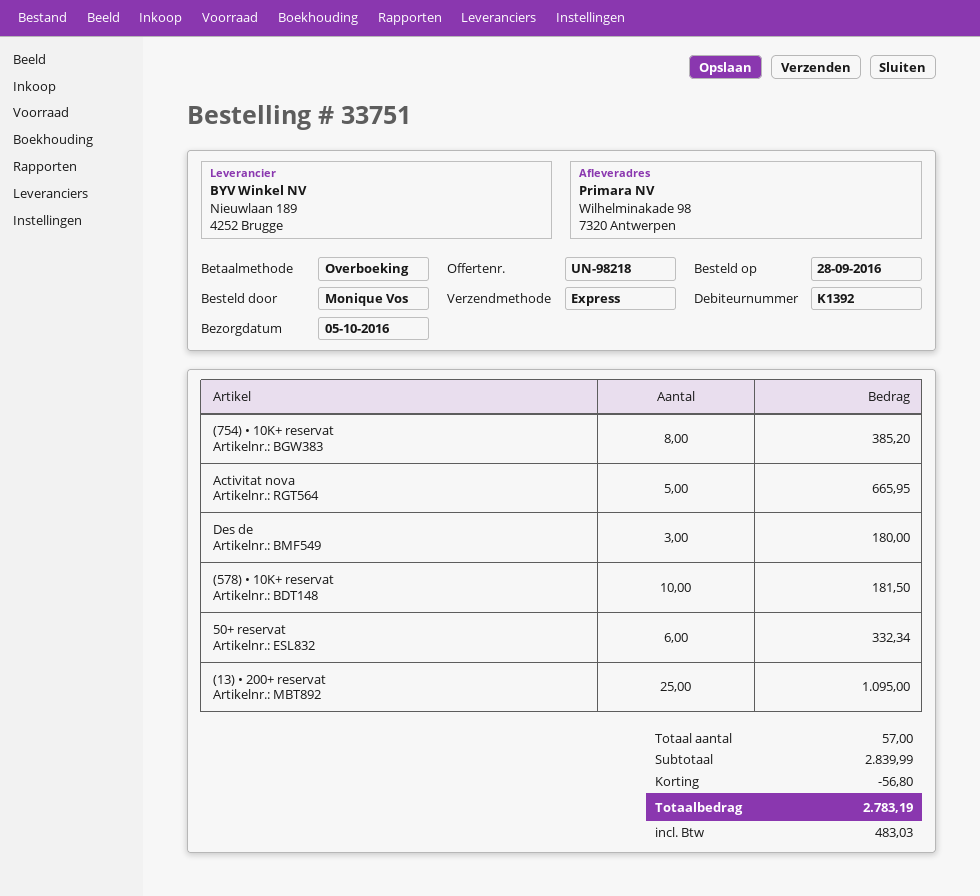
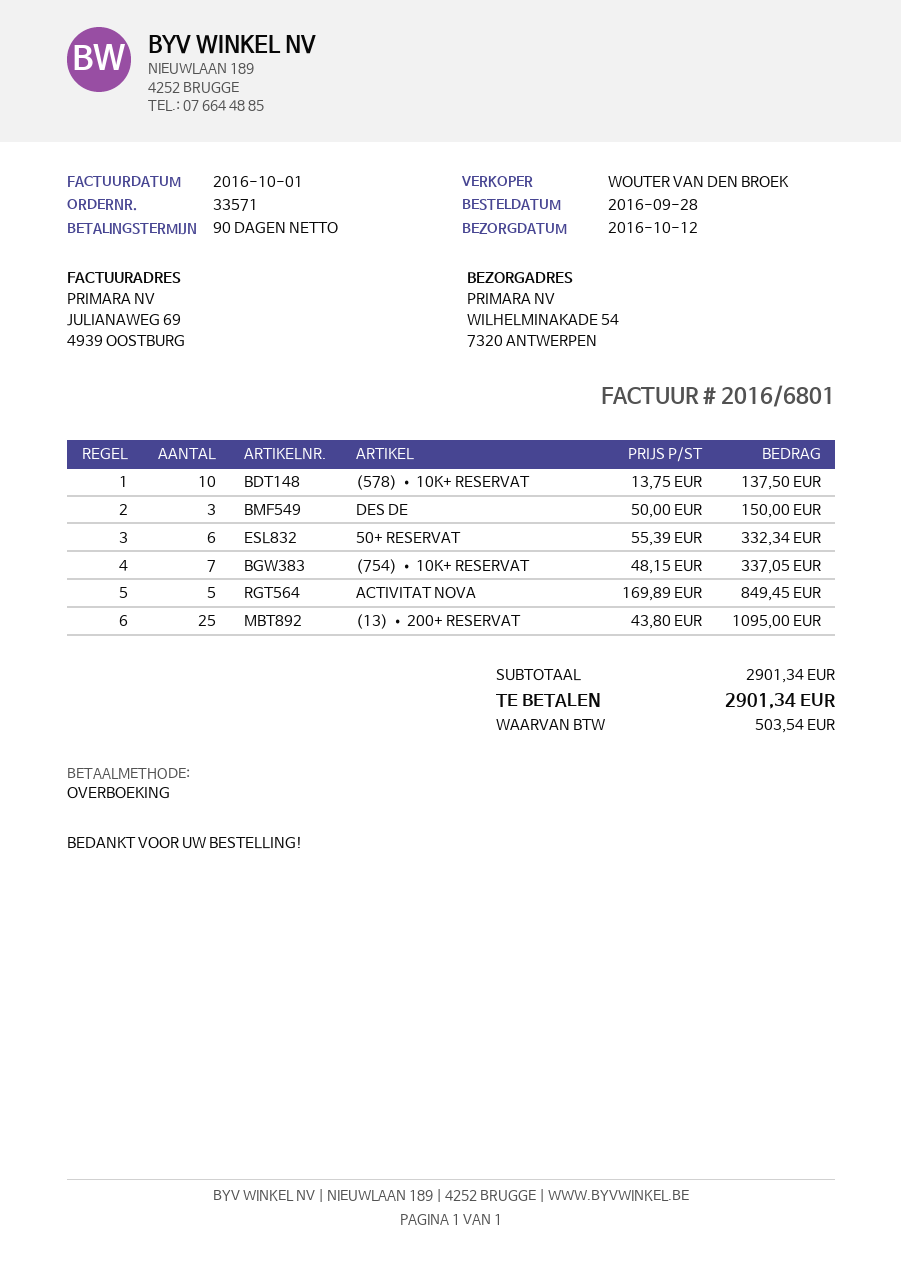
order number: 33751 -> 33571
delivery date: 2016-10-05 -> 2016-10-12
ship to: Wilhelminakade 98, 7320 Antwerpen -> WILHELMINAKADE 54, 7320 ANTWERPEN
(754) • 10K+ reservat: 8 for 385.20 -> 7 for 337.05
Activitat nova: 5 for 665.95 -> 5 for 849.45
Des de: 3 for 180.00 -> 3 for 150.00
(578) • 10K+ reservat: 10 for 181.50 -> 10 for 137.50
subtotal: 2839.99 -> 2901.34
discount: 56.80 -> none
tax: 483.03 -> 503.54
total: 2783.19 -> 2901.34

